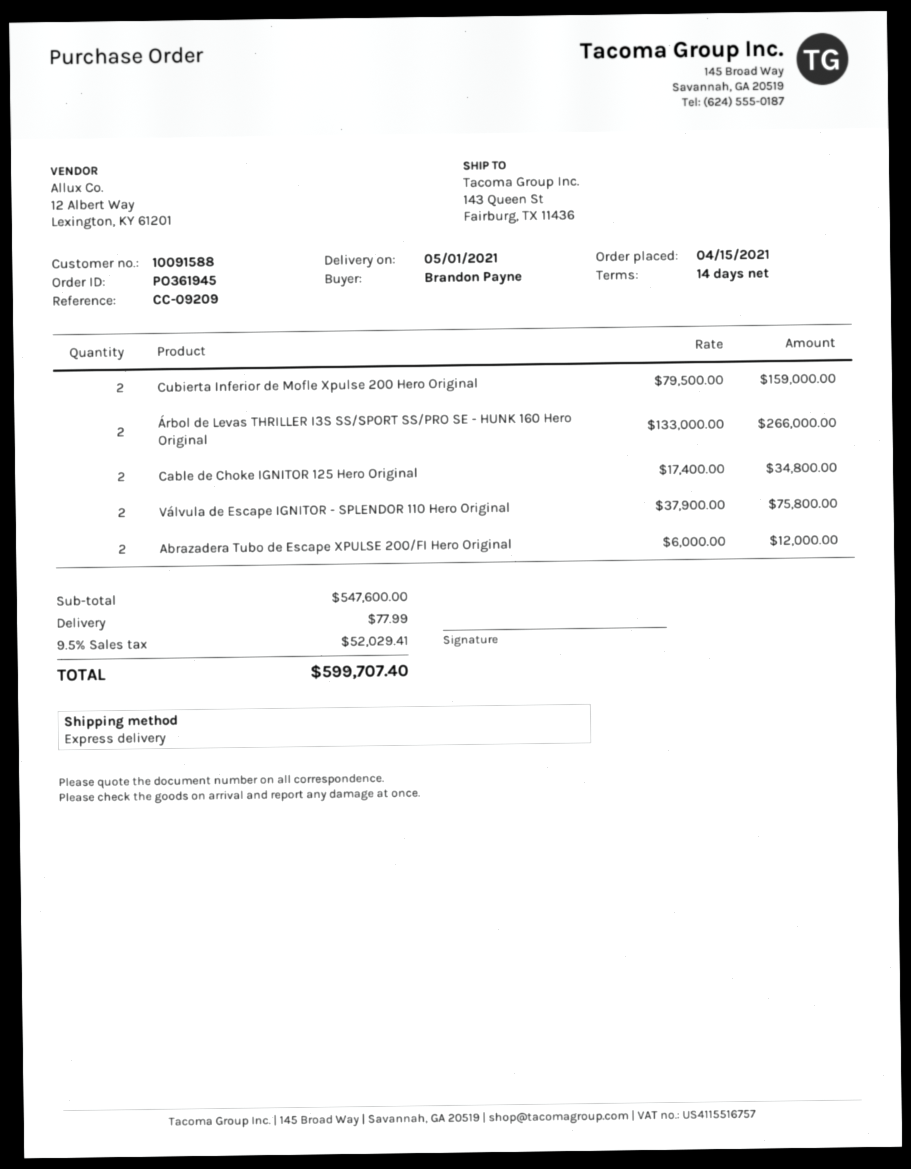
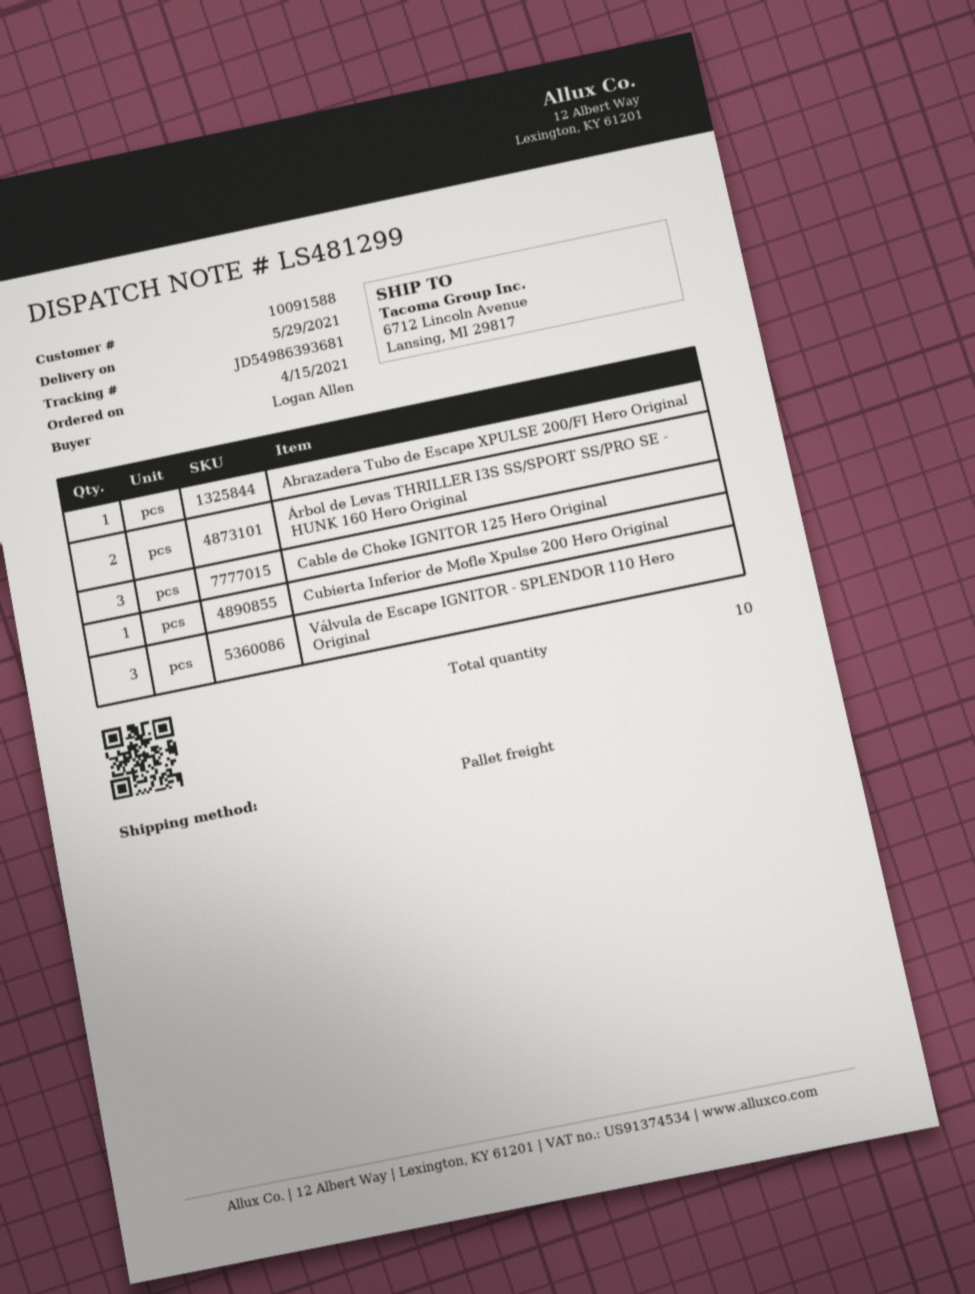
delivery date: 2021-05-01 -> 2021-05-29
ordered by: Brandon Payne -> Logan Allen
shipping method: express -> pallet freight
ship to: 143 Queen St, Fairburg, TX 11436 -> 6712 Lincoln Avenue, Lansing, MI 29817
Cubierta Inferior de Mofle Xpulse 200 Hero Original: 2 -> 1
Cable de Choke IGNITOR 125 Hero Original: 2 -> 3
Válvula de Escape IGNITOR - SPLENDOR 110 Hero Original: 2 -> 3
Abrazadera Tubo de Escape XPULSE 200/FI Hero Original: 2 -> 1

